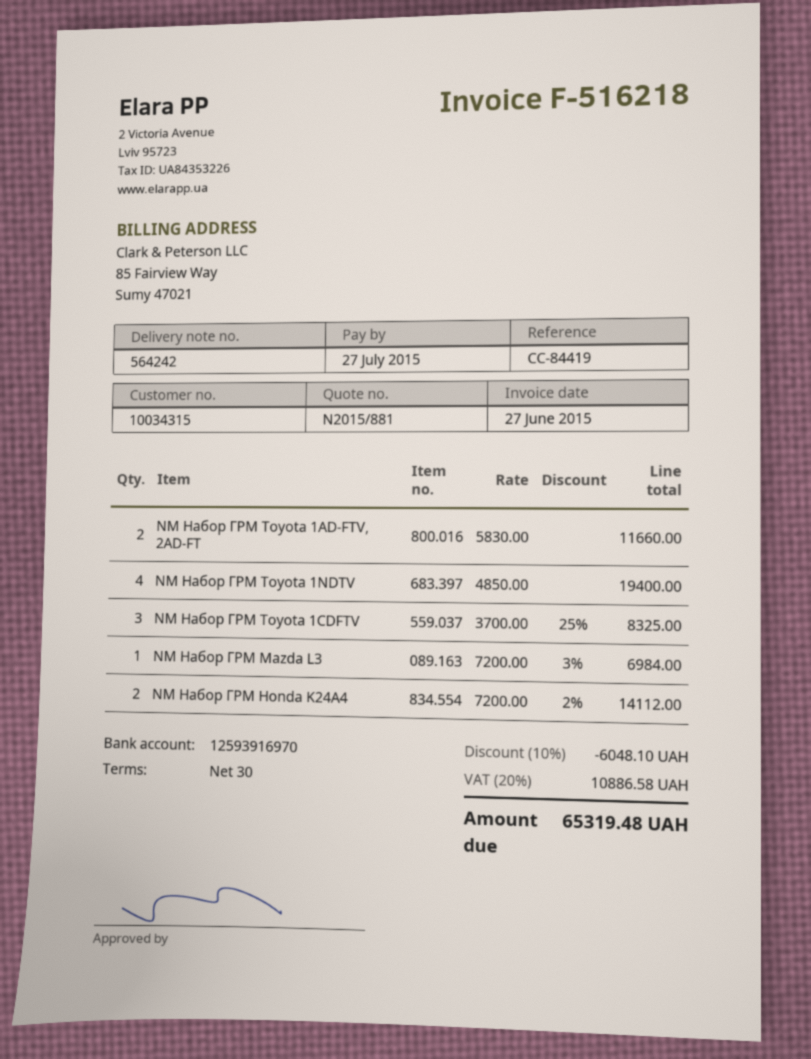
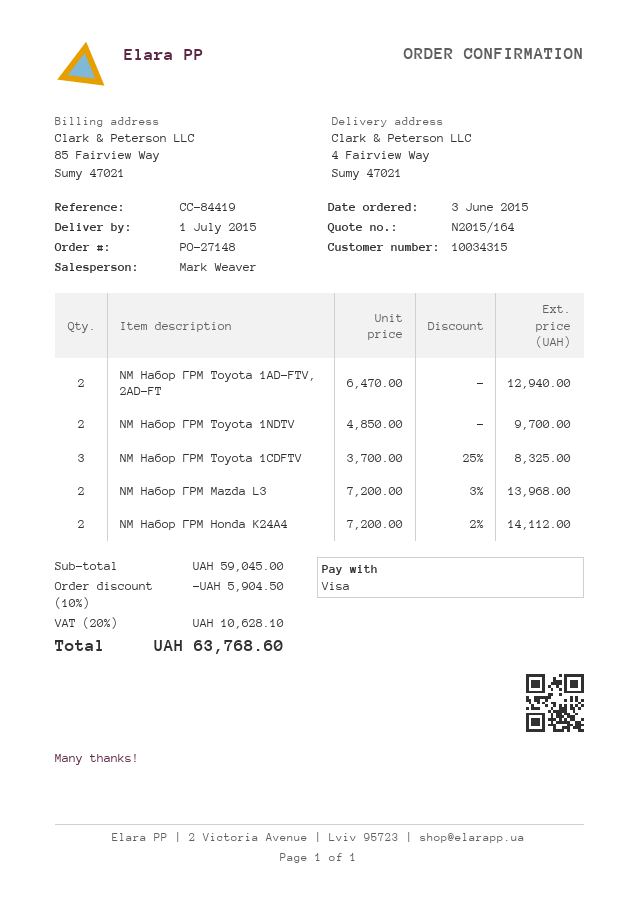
quote number: N2015/881 -> N2015/164
NM Набор ГРМ Toyota 1AD-FTV, 2AD-FT: 2 x 5830.00 = 11660.00 -> 2 x 6470.00 = 12940.00
NM Набор ГРМ Toyota 1NDTV: 4 x 4850.00 = 19400.00 -> 2 x 4850.00 = 9700.00
NM Набор ГРМ Mazda L3: 1 x 7200.00 - 3% = 6984.00 -> 2 x 7200.00 - 3% = 13968.00
discount: 10% = 6048.10 -> 10% = 5904.50
tax: 20% = 10886.58 -> 20% = 10628.10
total: 65319.48 -> 63768.60

